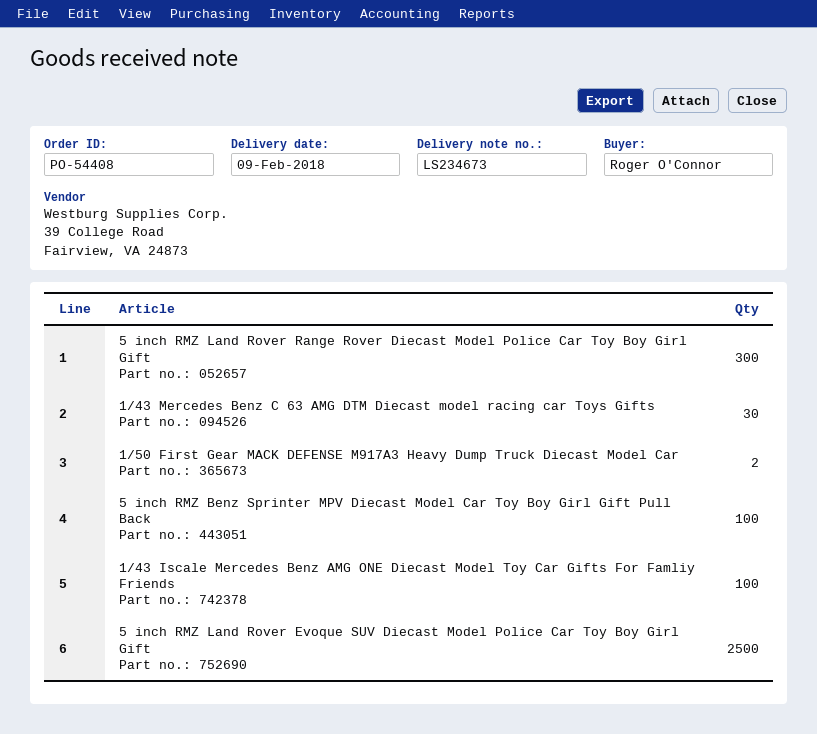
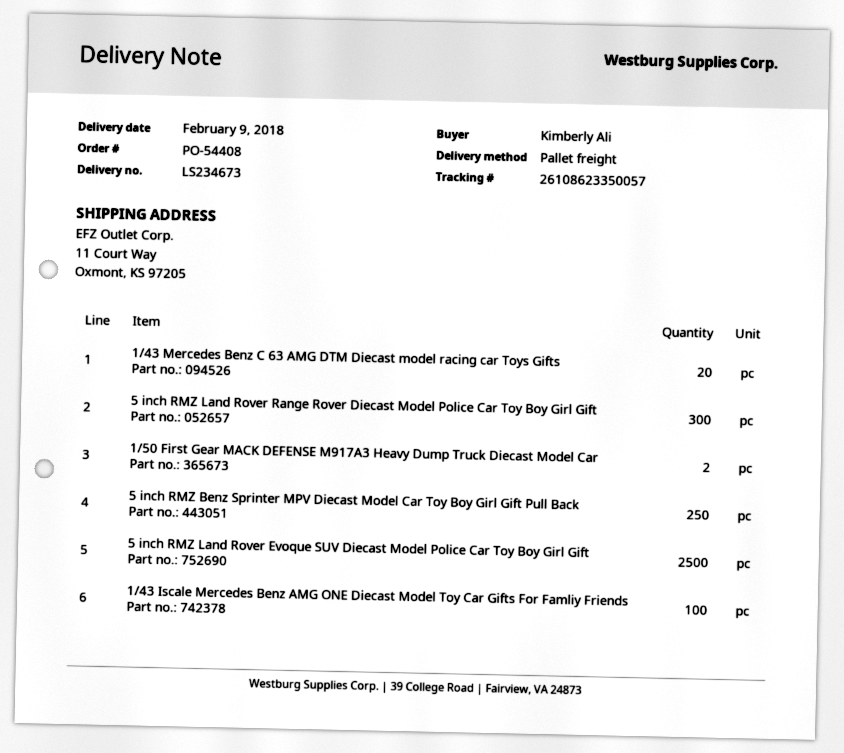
ordered by: Roger O'Connor -> Kimberly Ali
1/43 Mercedes Benz C 63 AMG DTM Diecast model racing car Toys Gifts: 30 -> 20
5 inch RMZ Benz Sprinter MPV Diecast Model Car Toy Boy Girl Gift Pull Back: 100 -> 250

